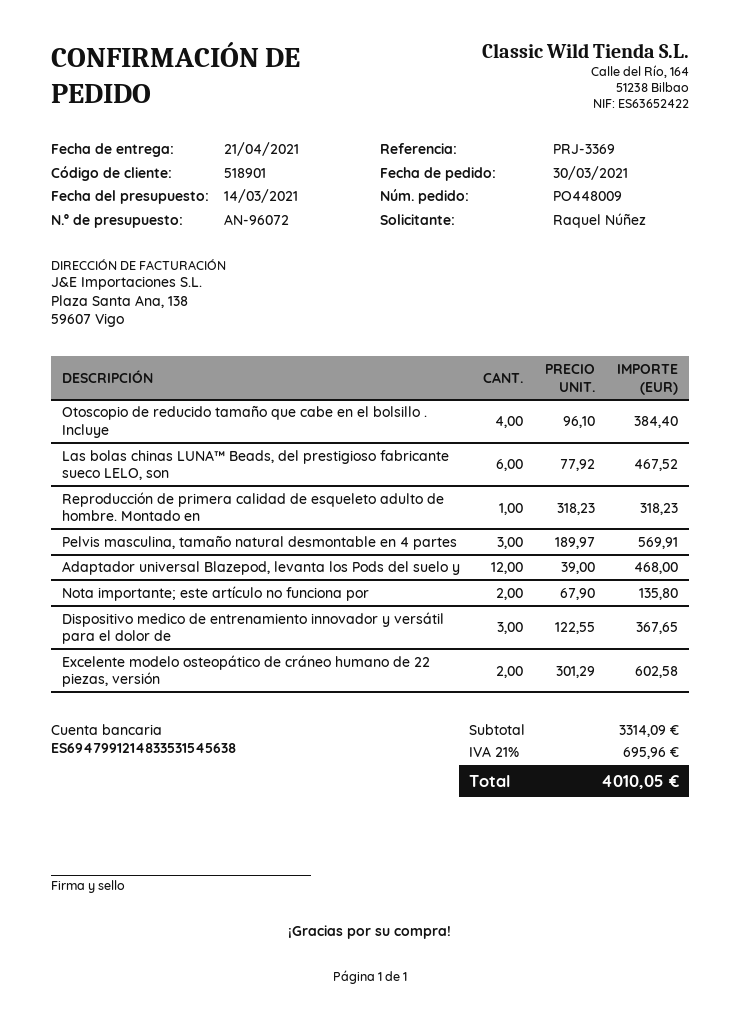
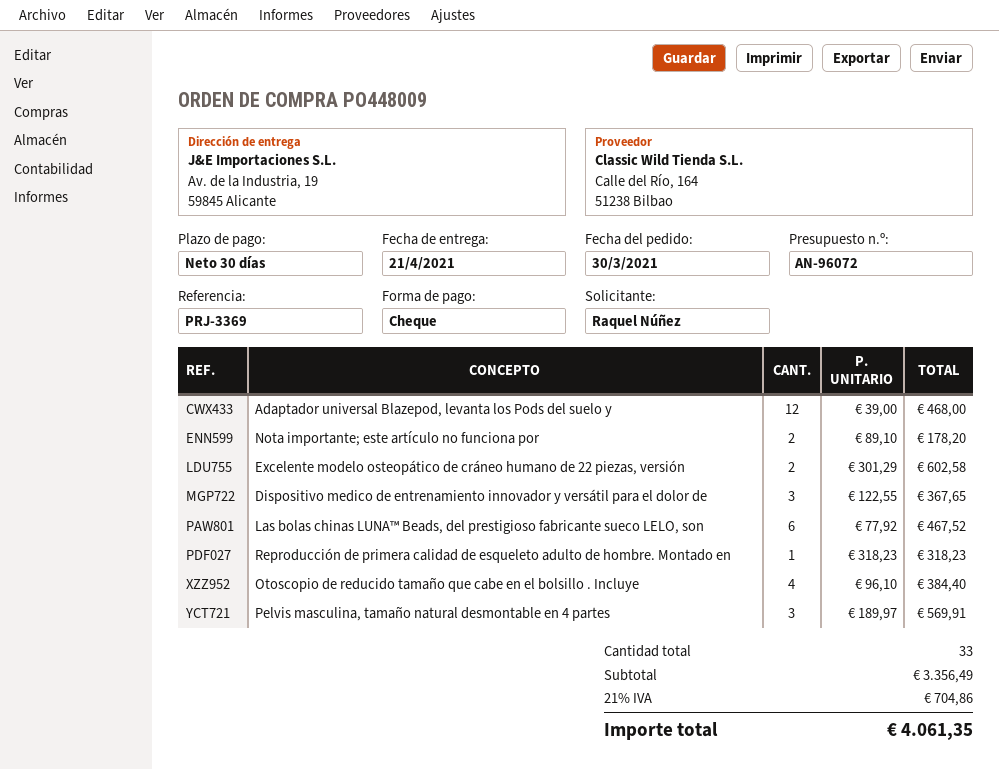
Nota importante; este artículo no funciona por: 2 x 67.90 = 135.80 -> 2 x 89.10 = 178.20
subtotal: 3314.09 -> 3356.49
tax: 21% = 695.96 -> 21% = 704.86
total: 4010.05 -> 4061.35

